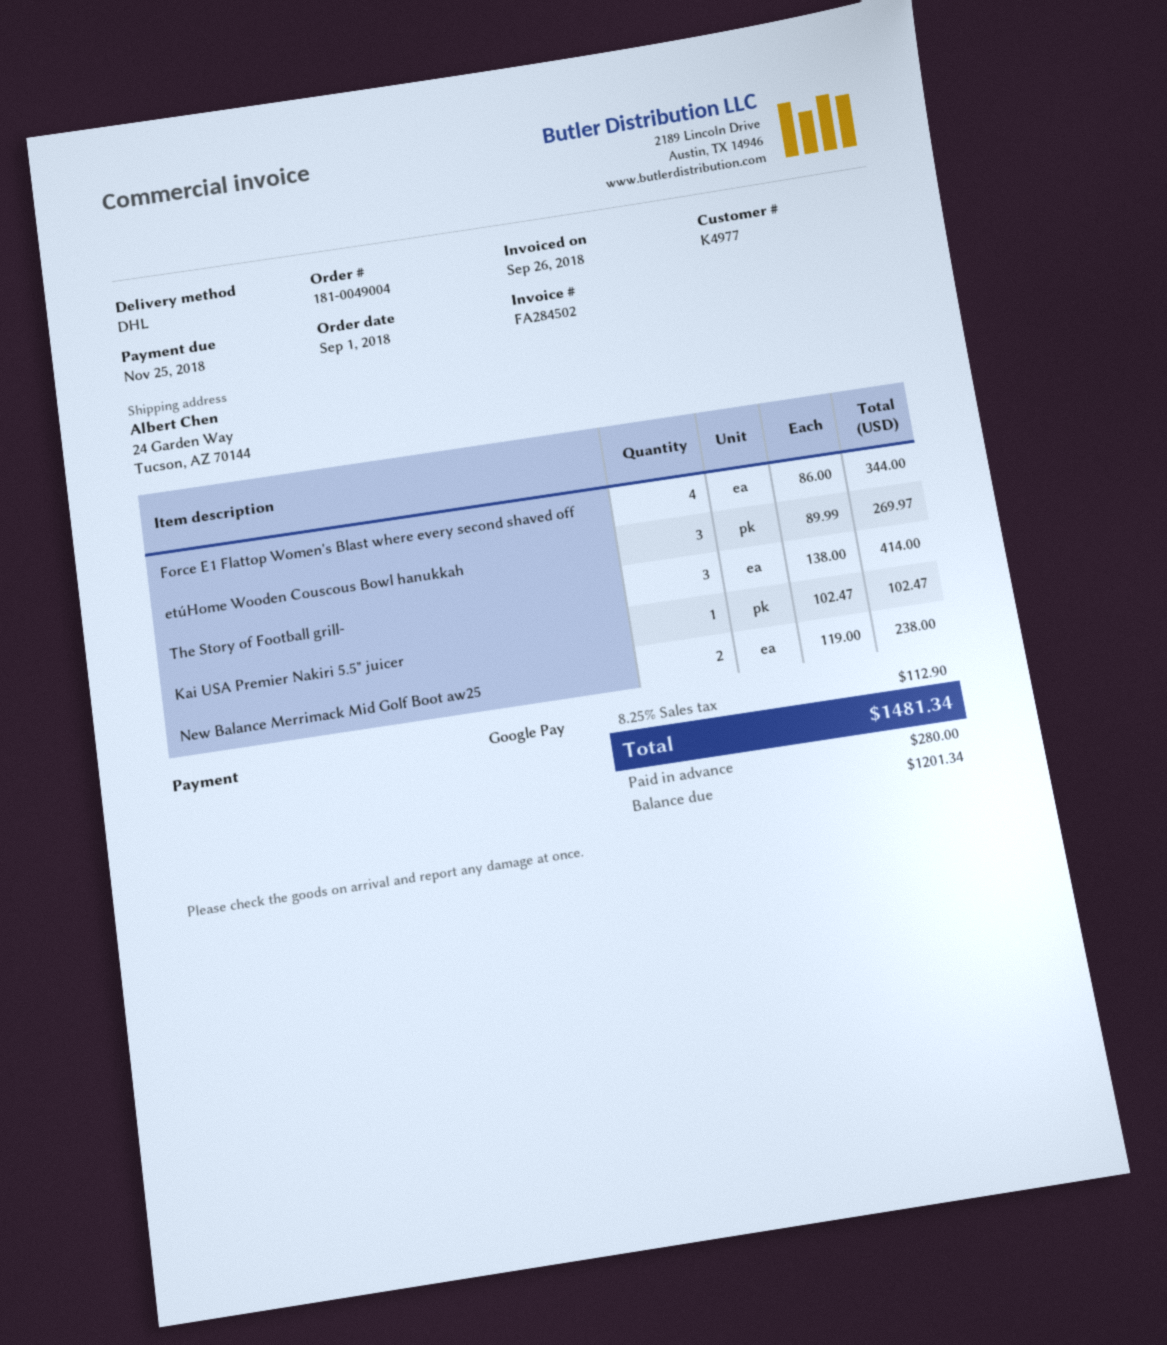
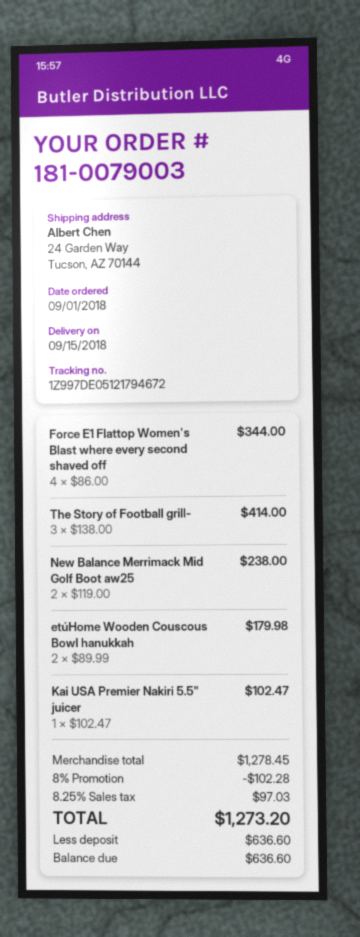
order number: 181-0049004 -> 181-0079003
etúHome Wooden Couscous Bowl hanukkah: 3 x 89.99 = 269.97 -> 2 x 89.99 = 179.98
discount: none -> 8% = 102.28
tax: 8.25% = 112.90 -> 8.25% = 97.03
total: 1481.34 -> 1273.20
deposit: 280.00 -> 636.60
balance: 1201.34 -> 636.60

